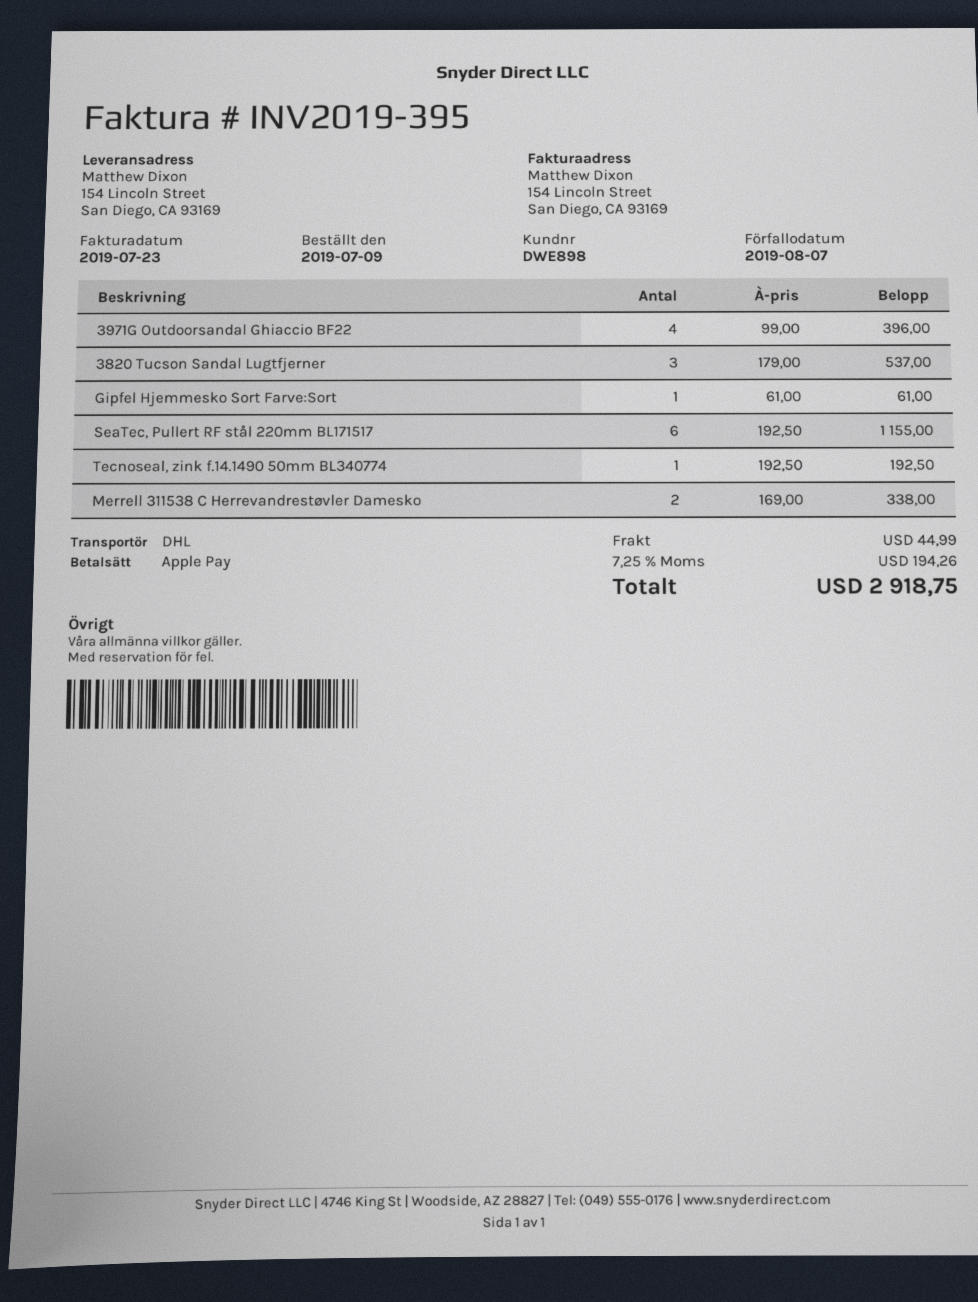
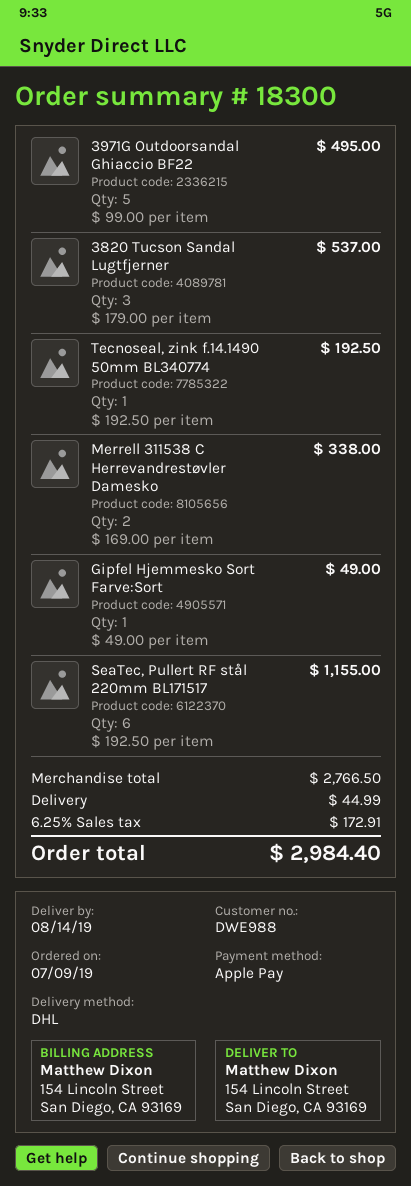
customer number: DWE898 -> DWE988
3971G Outdoorsandal Ghiaccio BF22: 4 x 99.00 = 396.00 -> 5 x 99.00 = 495.00
Gipfel Hjemmesko Sort Farve:Sort: 1 x 61.00 = 61.00 -> 1 x 49.00 = 49.00
tax: 7.25% = 194.26 -> 6.25% = 172.91
total: 2918.75 -> 2984.40

